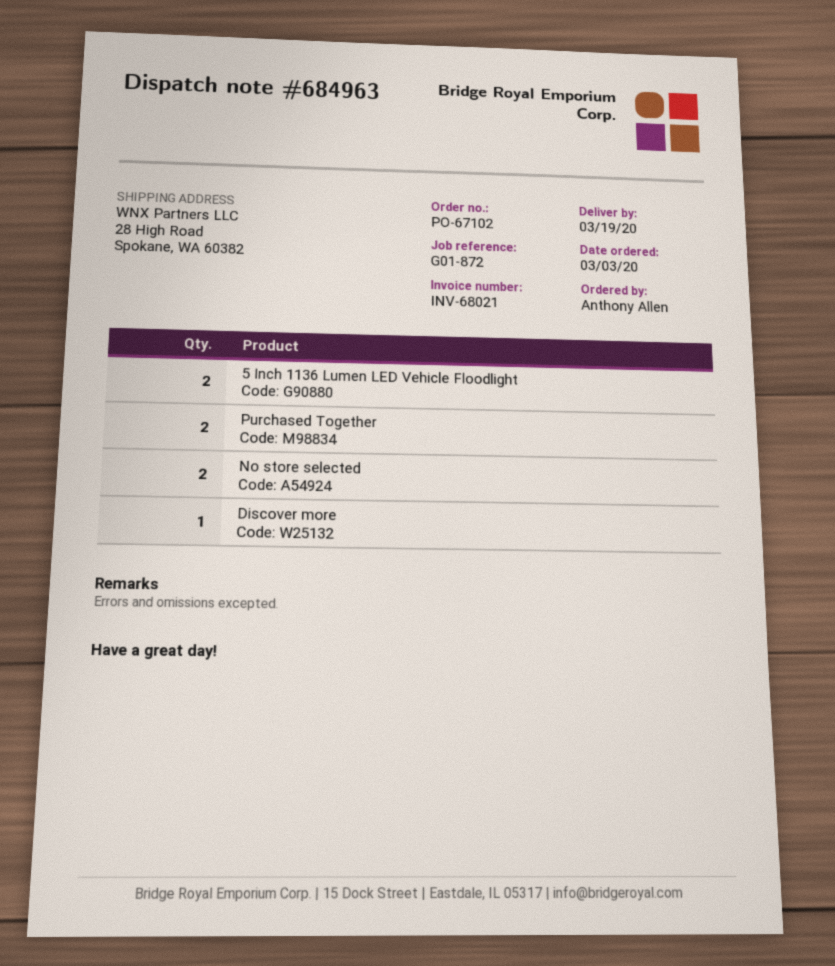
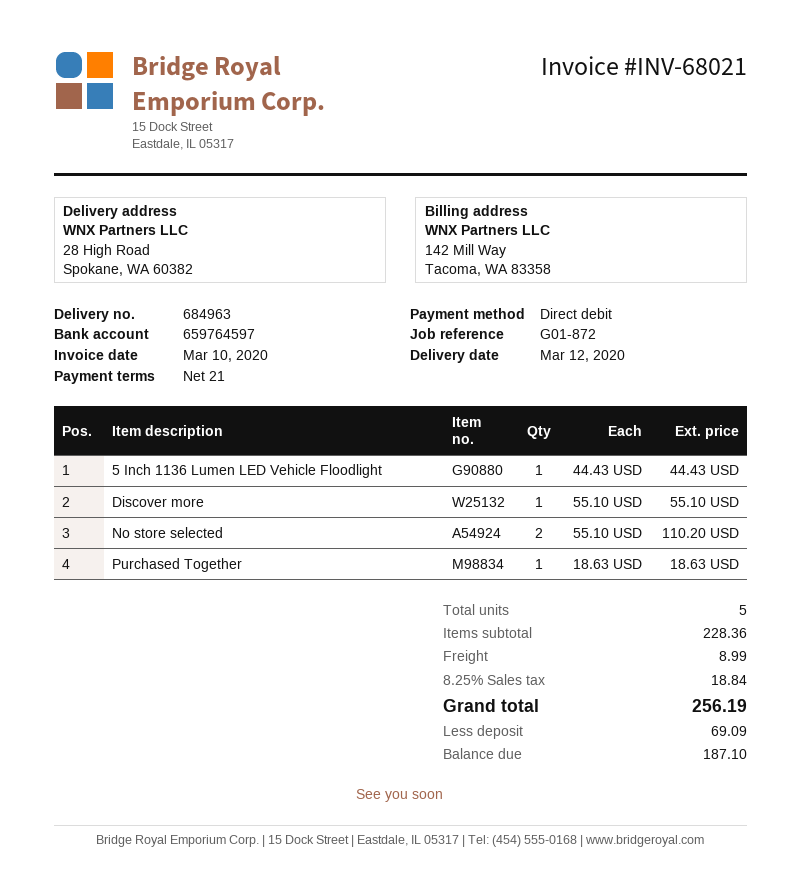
delivery date: 2020-03-19 -> 2020-03-12
5 Inch 1136 Lumen LED Vehicle Floodlight: 2 -> 1
Purchased Together: 2 -> 1

